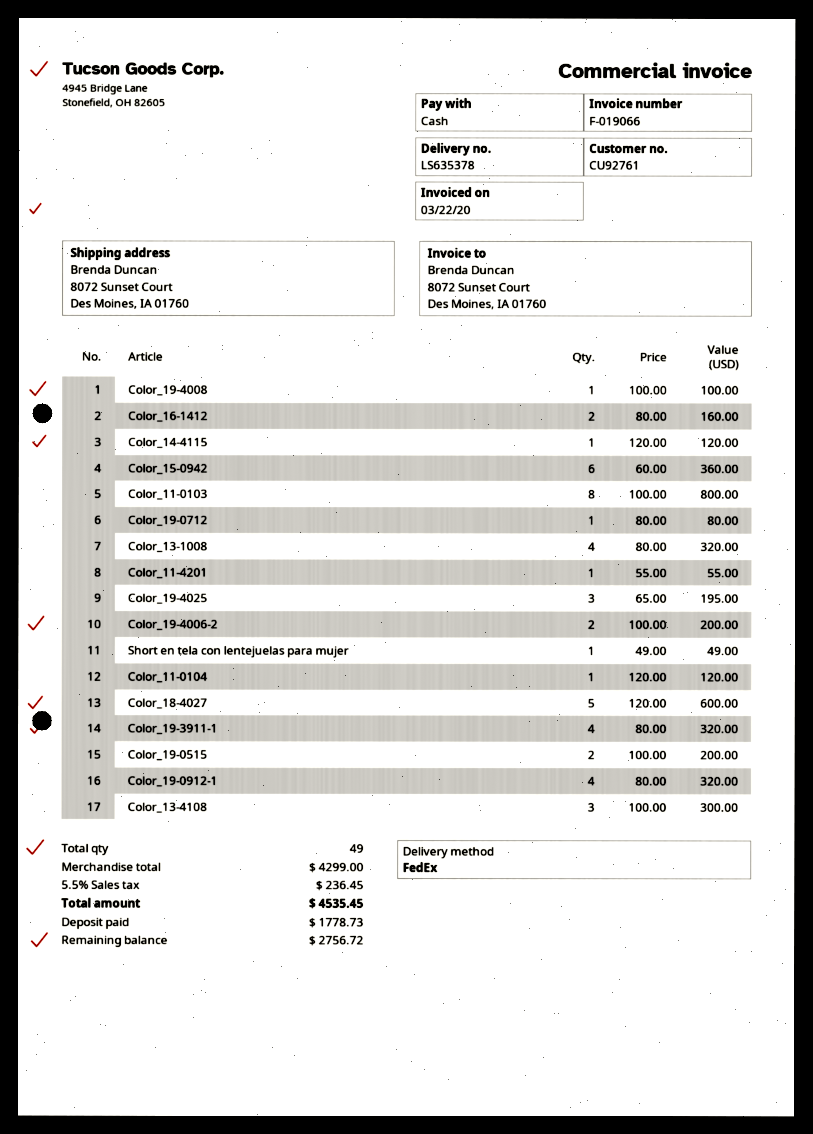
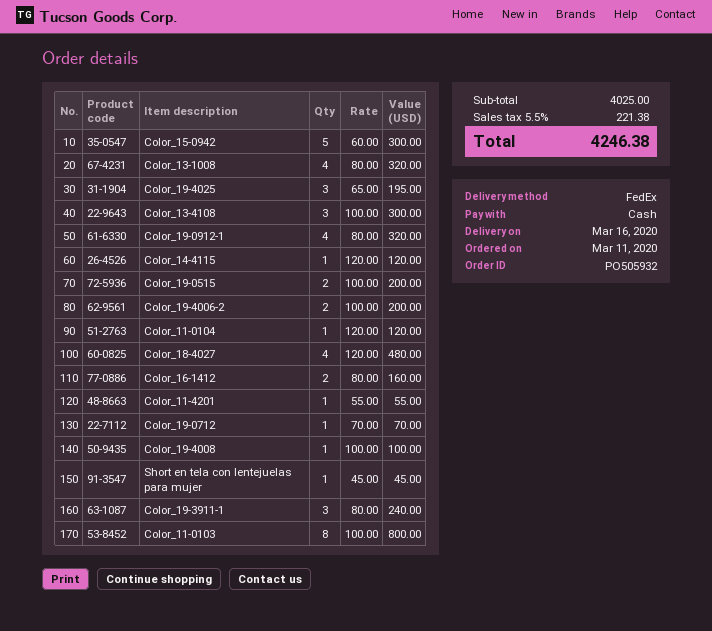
Color_15-0942: 6 x 60.00 = 360.00 -> 5 x 60.00 = 300.00
Color_19-0712: 1 x 80.00 = 80.00 -> 1 x 70.00 = 70.00
Short en tela con lentejuelas para mujer: 1 x 49.00 = 49.00 -> 1 x 45.00 = 45.00
Color_18-4027: 5 x 120.00 = 600.00 -> 4 x 120.00 = 480.00
Color_19-3911-1: 4 x 80.00 = 320.00 -> 3 x 80.00 = 240.00
subtotal: 4299.00 -> 4025.00
tax: 5.5% = 236.45 -> 5.5% = 221.38
total: 4535.45 -> 4246.38

